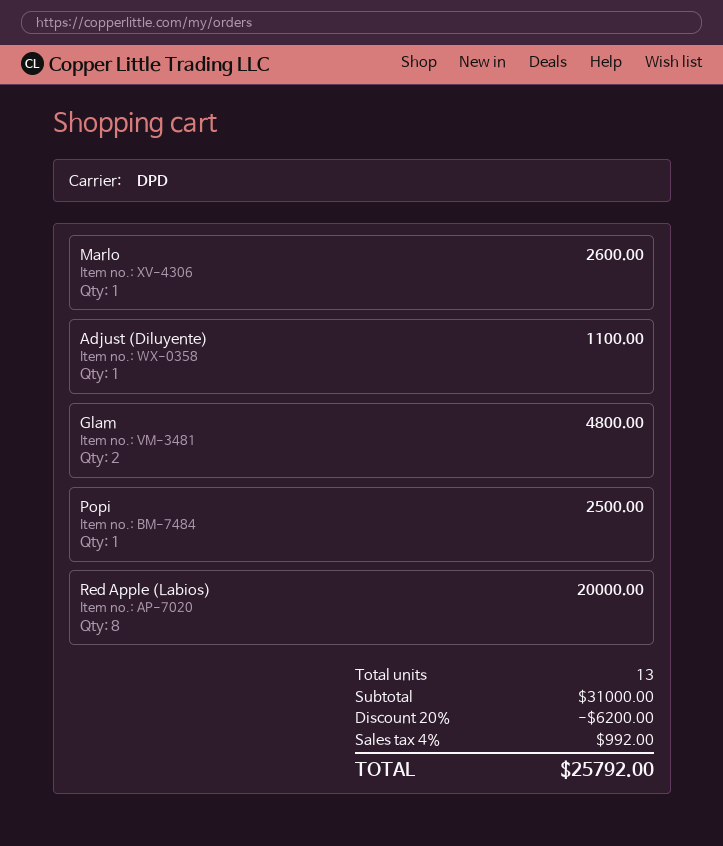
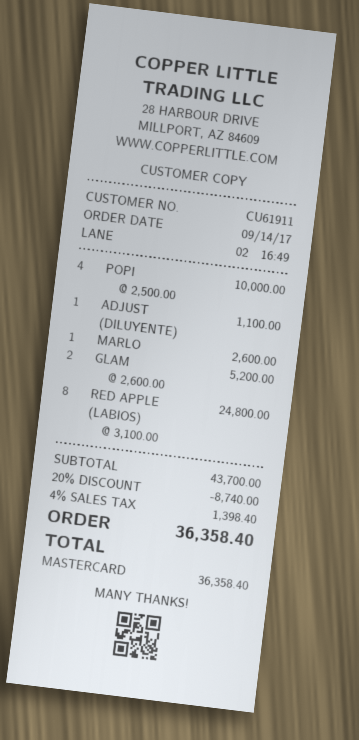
Glam: 2 for 4800.00 -> 2 for 5200.00
Popi: 1 for 2500.00 -> 4 for 10000.00
Red Apple (Labios): 8 for 20000.00 -> 8 for 24800.00
subtotal: 31000.00 -> 43700.00
discount: 20% = 6200.00 -> 20% = 8740.00
tax: 4% = 992.00 -> 4% = 1398.40
total: 25792.00 -> 36358.40

